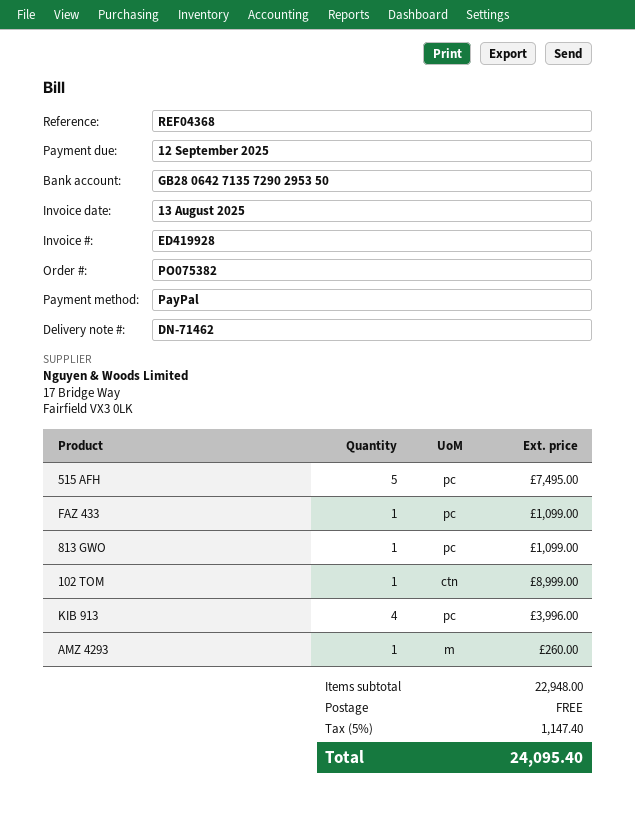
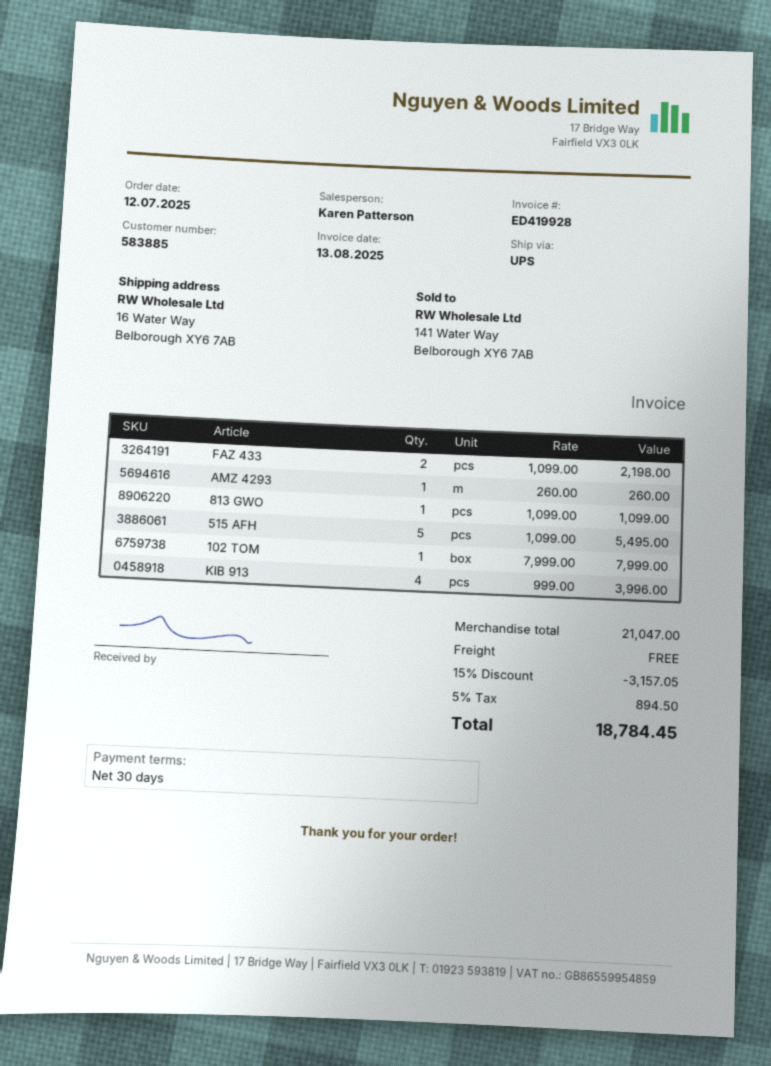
515 AFH: 5 for 7495.00 -> 5 for 5495.00
FAZ 433: 1 for 1099.00 -> 2 for 2198.00
102 TOM: 1 for 8999.00 -> 1 for 7999.00
subtotal: 22948.00 -> 21047.00
discount: none -> 15% = 3157.05
tax: 5% = 1147.40 -> 5% = 894.50
total: 24095.40 -> 18784.45

